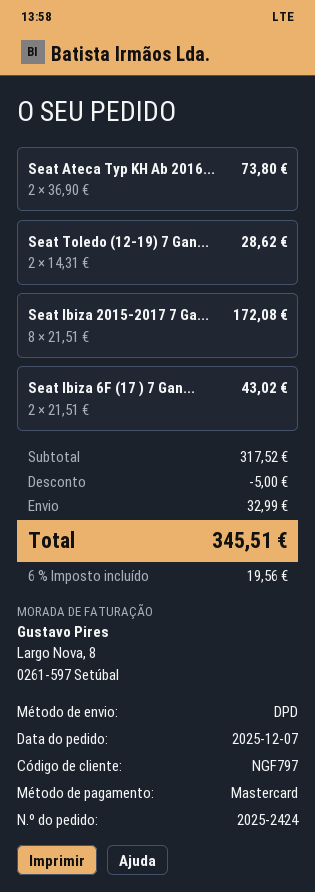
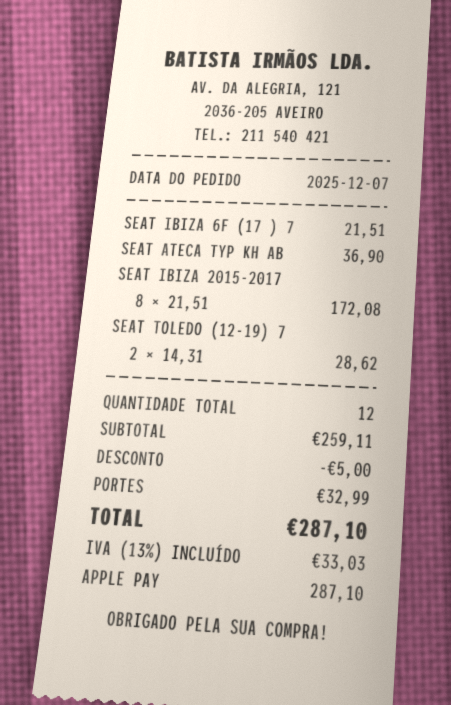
payment method: Mastercard -> Apple Pay
Seat Ateca Typ KH Ab 2016...: 2 x 36.90 = 73.80 -> 1 x 36.90 = 36.90
Seat Ibiza 6F (17 ) 7 Gan...: 2 x 21.51 = 43.02 -> 1 x 21.51 = 21.51
subtotal: 317.52 -> 259.11
tax: 6% = 19.56 -> 13% = 33.03
total: 345.51 -> 287.10

